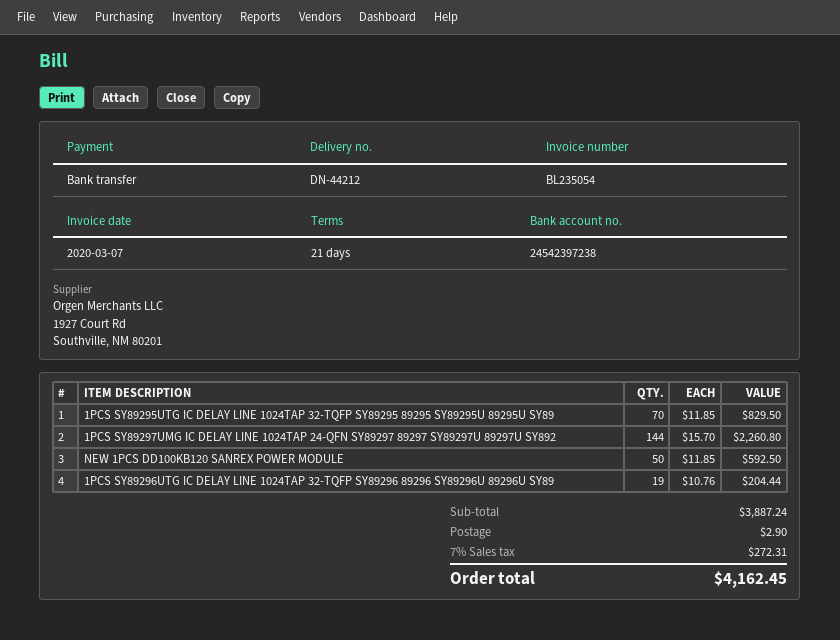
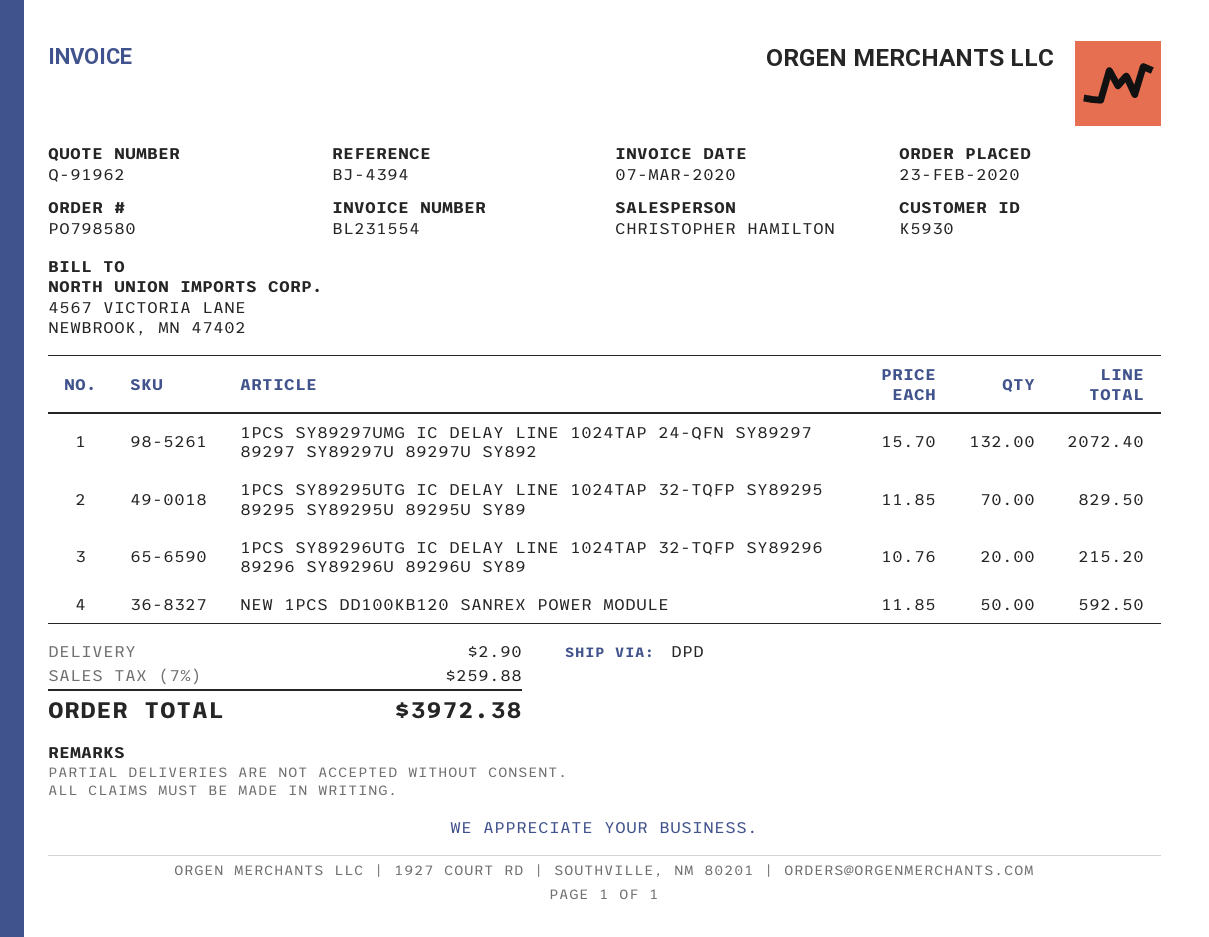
invoice number: BL235054 -> BL231554
1PCS SY89297UMG IC DELAY LINE 1024TAP 24-QFN SY89297 89297 SY89297U 89297U SY892: 144 x 15.70 = 2260.80 -> 132 x 15.70 = 2072.40
1PCS SY89296UTG IC DELAY LINE 1024TAP 32-TQFP SY89296 89296 SY89296U 89296U SY89: 19 x 10.76 = 204.44 -> 20 x 10.76 = 215.20
tax: 7% = 272.31 -> 7% = 259.88
total: 4162.45 -> 3972.38

